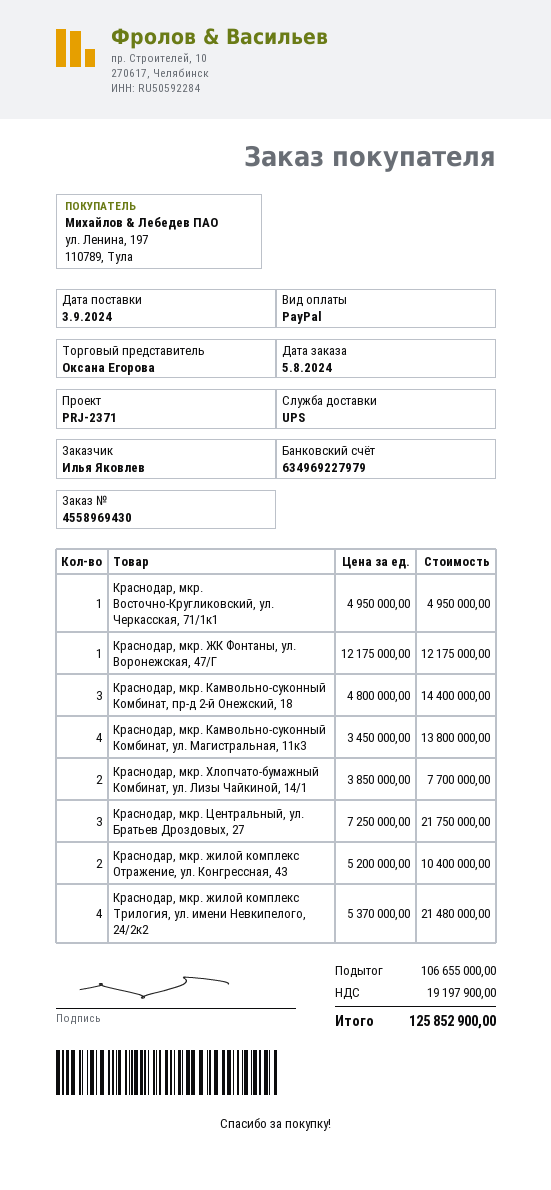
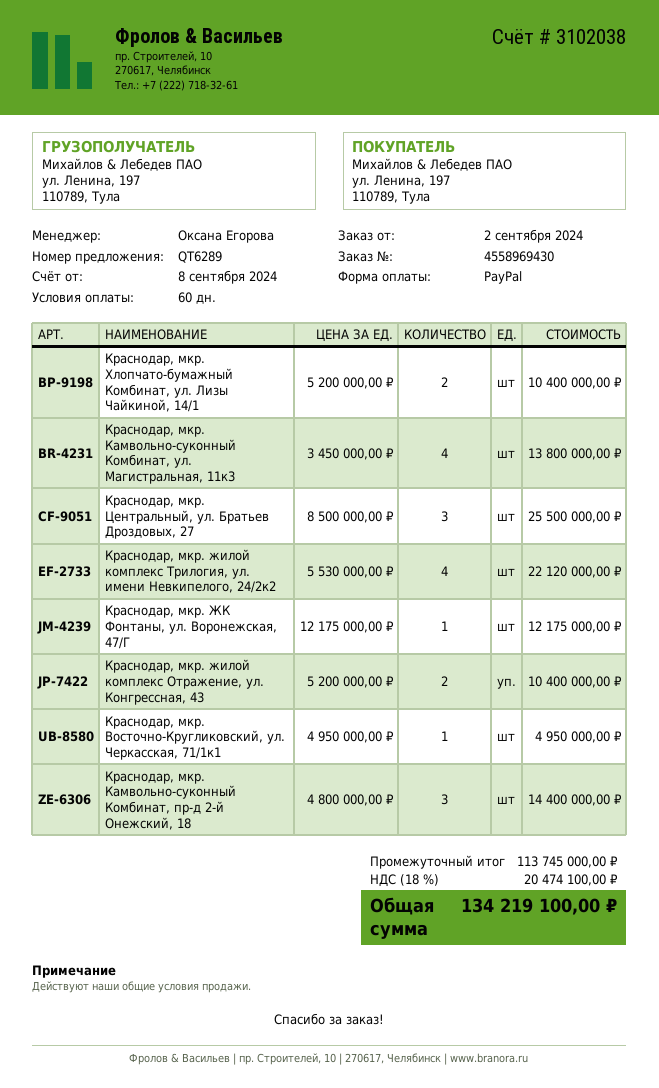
order date: 2024-08-05 -> 2024-09-02
Краснодар, мкр. Хлопчато-бумажный Комбинат, ул. Лизы Чайкиной, 14/1: 2 x 3850000.00 = 7700000.00 -> 2 x 5200000.00 = 10400000.00
Краснодар, мкр. Центральный, ул. Братьев Дроздовых, 27: 3 x 7250000.00 = 21750000.00 -> 3 x 8500000.00 = 25500000.00
Краснодар, мкр. жилой комплекс Трилогия, ул. имени Невкипелого, 24/2к2: 4 x 5370000.00 = 21480000.00 -> 4 x 5530000.00 = 22120000.00
subtotal: 106655000.00 -> 113745000.00
tax: 19197900.00 -> 20474100.00
total: 125852900.00 -> 134219100.00

